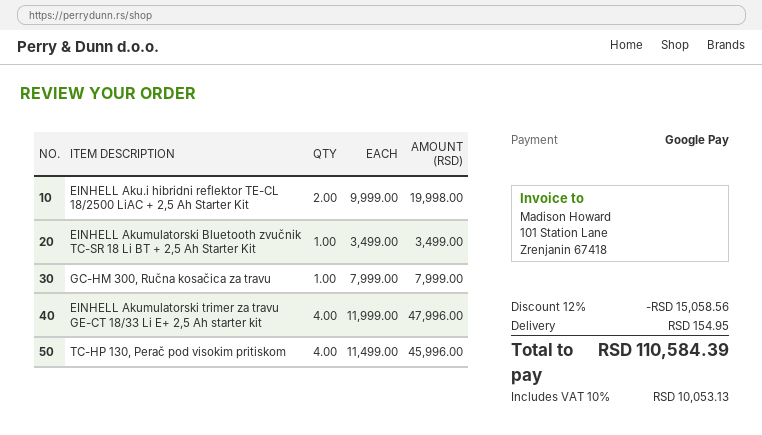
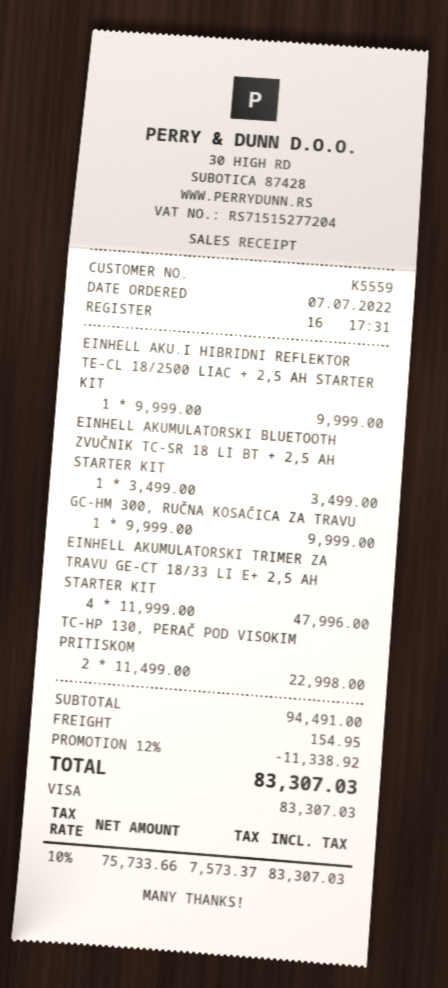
payment method: Google Pay -> Visa
EINHELL Aku.i hibridni reflektor TE-CL 18/2500 LiAC + 2,5 Ah Starter Kit: 2 x 9999.00 = 19998.00 -> 1 x 9999.00 = 9999.00
GC-HM 300, Ručna kosačica za travu: 1 x 7999.00 = 7999.00 -> 1 x 9999.00 = 9999.00
TC-HP 130, Perač pod visokim pritiskom: 4 x 11499.00 = 45996.00 -> 2 x 11499.00 = 22998.00
discount: 12% = 15058.56 -> 12% = 11338.92
tax: 10% = 10053.13 -> 10% = 7573.37
total: 110584.39 -> 83307.03

